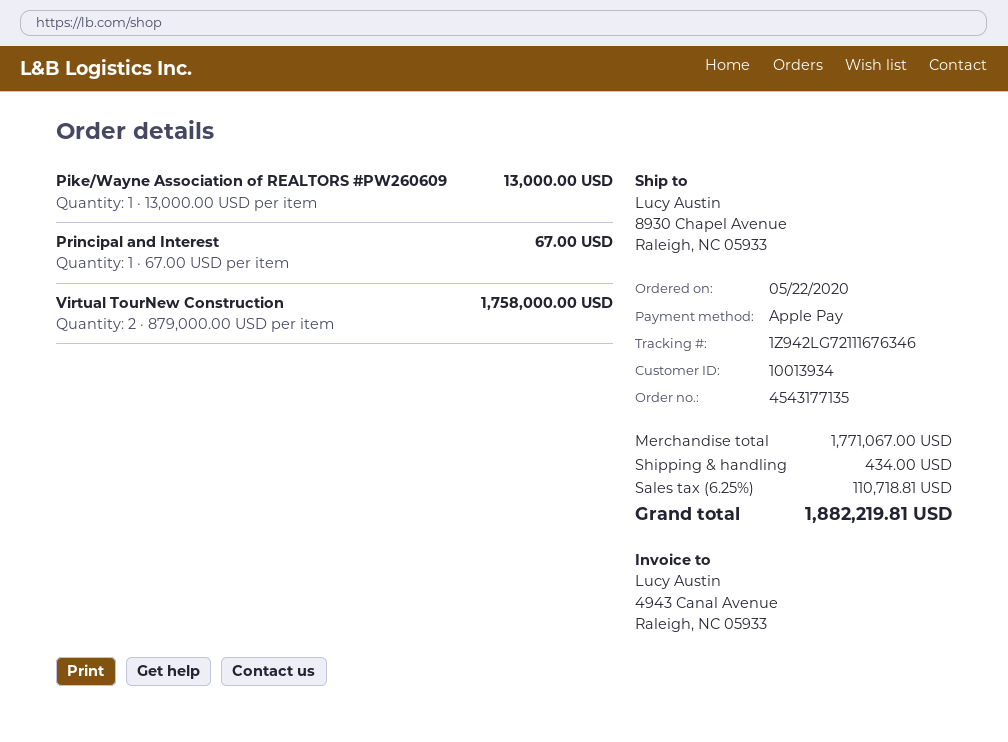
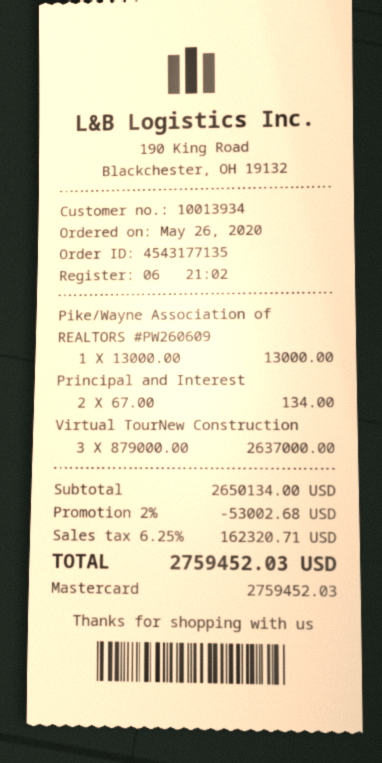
order date: 2020-05-22 -> 2020-05-26
payment method: Apple Pay -> Mastercard
Principal and Interest: 1 x 67.00 = 67.00 -> 2 x 67.00 = 134.00
Virtual TourNew Construction: 2 x 879000.00 = 1758000.00 -> 3 x 879000.00 = 2637000.00
subtotal: 1771067.00 -> 2650134.00
discount: none -> 2% = 53002.68
shipping: 434.00 -> none
tax: 6.25% = 110718.81 -> 6.25% = 162320.71
total: 1882219.81 -> 2759452.03

